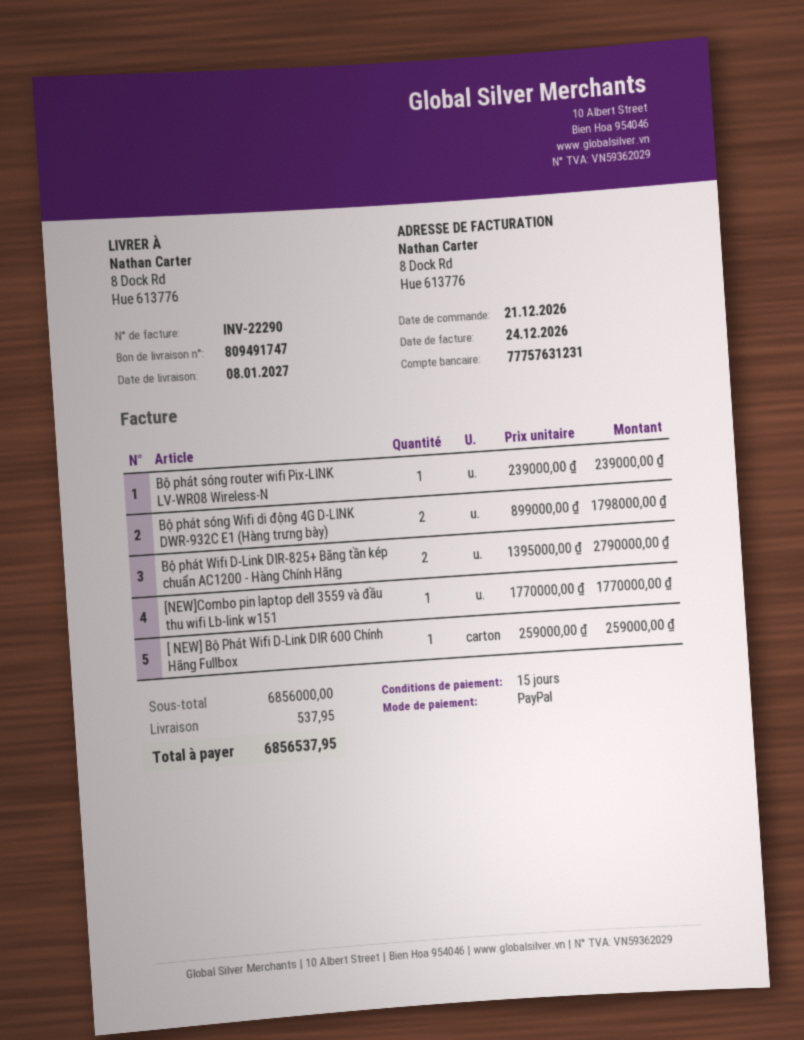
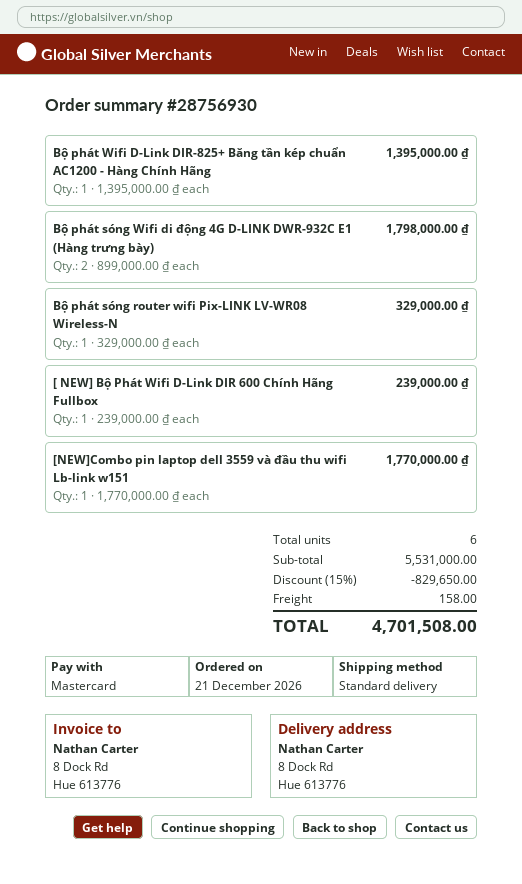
payment method: PayPal -> Mastercard
Bộ phát sóng router wifi Pix-LINK LV-WR08 Wireless-N: 1 x 239000.00 = 239000.00 -> 1 x 329000.00 = 329000.00
Bộ phát Wifi D-Link DIR-825+ Băng tần kép chuẩn AC1200 - Hàng Chính Hãng: 2 x 1395000.00 = 2790000.00 -> 1 x 1395000.00 = 1395000.00
[ NEW] Bộ Phát Wifi D-Link DIR 600 Chính Hãng Fullbox: 1 x 259000.00 = 259000.00 -> 1 x 239000.00 = 239000.00
subtotal: 6856000.00 -> 5531000.00
discount: none -> 15% = 829650.00
shipping: 537.95 -> 158.00
total: 6856537.95 -> 4701508.00

